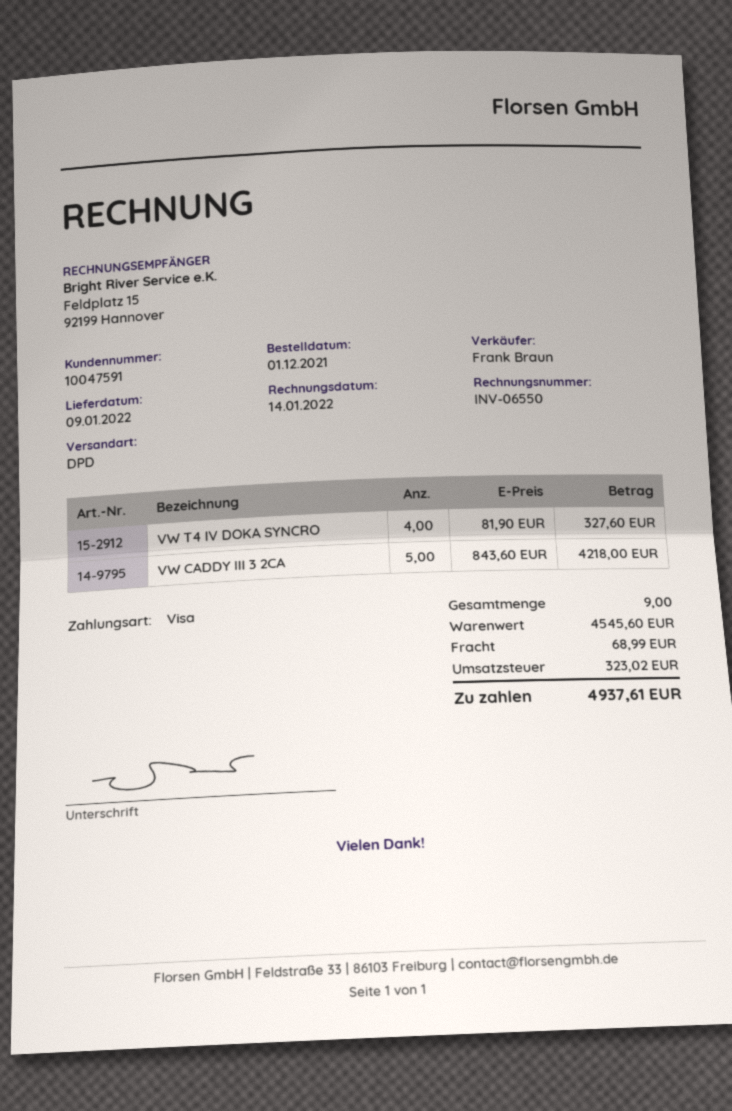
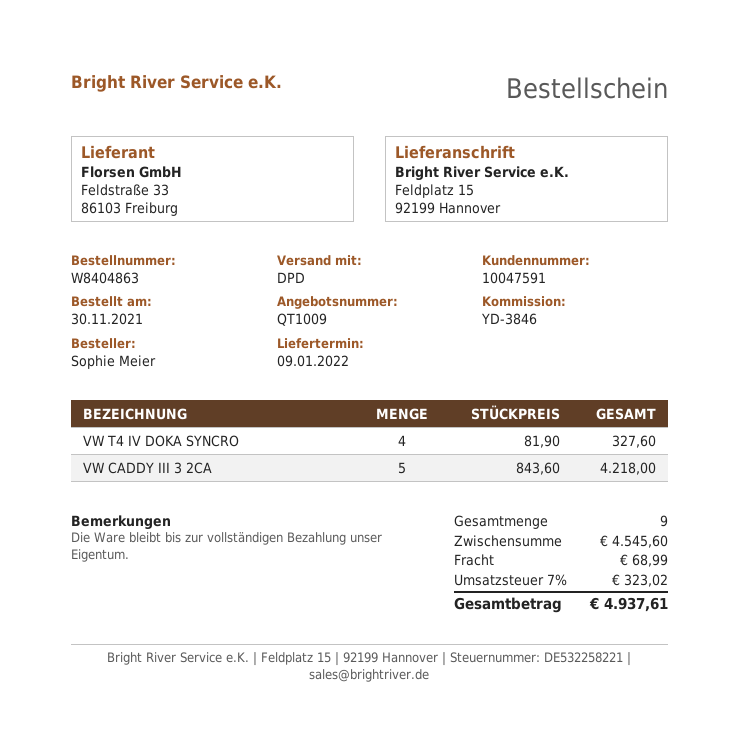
order date: 2021-12-01 -> 2021-11-30

